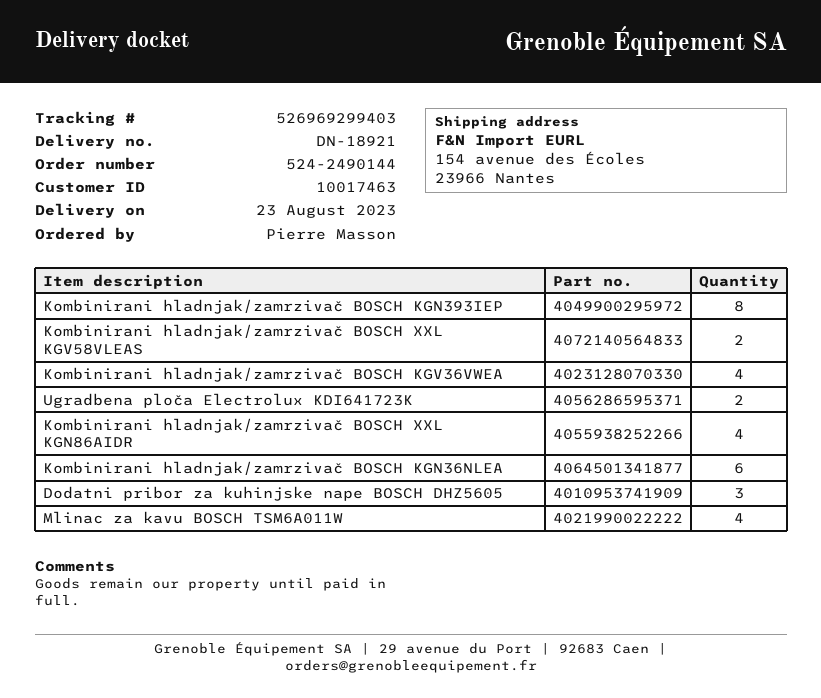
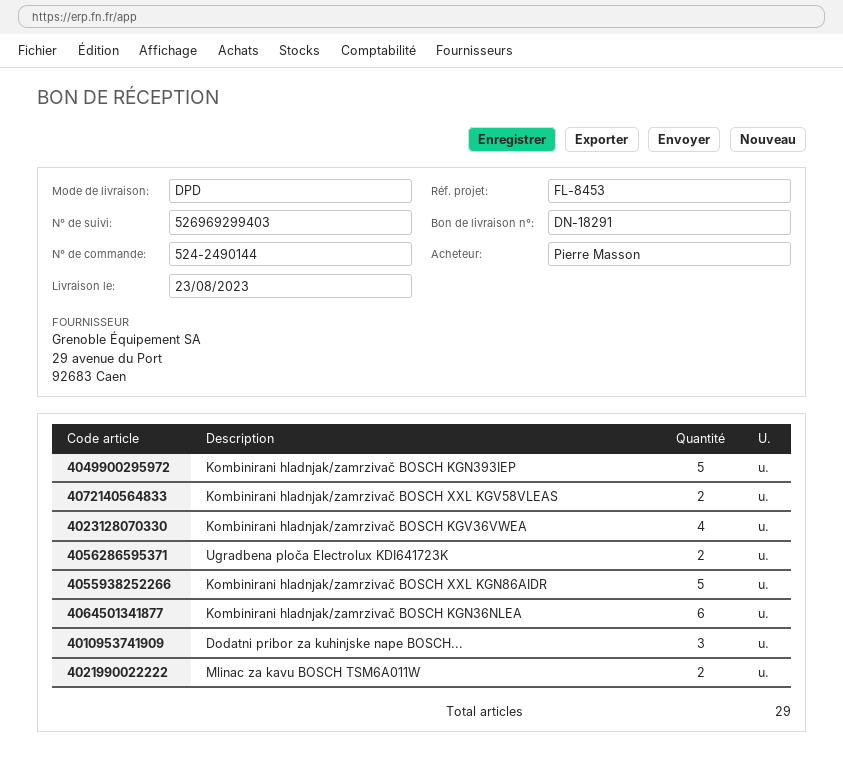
delivery note number: DN-18921 -> DN-18291
Kombinirani hladnjak/zamrzivač BOSCH KGN393IEP: 8 -> 5
Kombinirani hladnjak/zamrzivač BOSCH XXL KGN86AIDR: 4 -> 5
Mlinac za kavu BOSCH TSM6A011W: 4 -> 2

